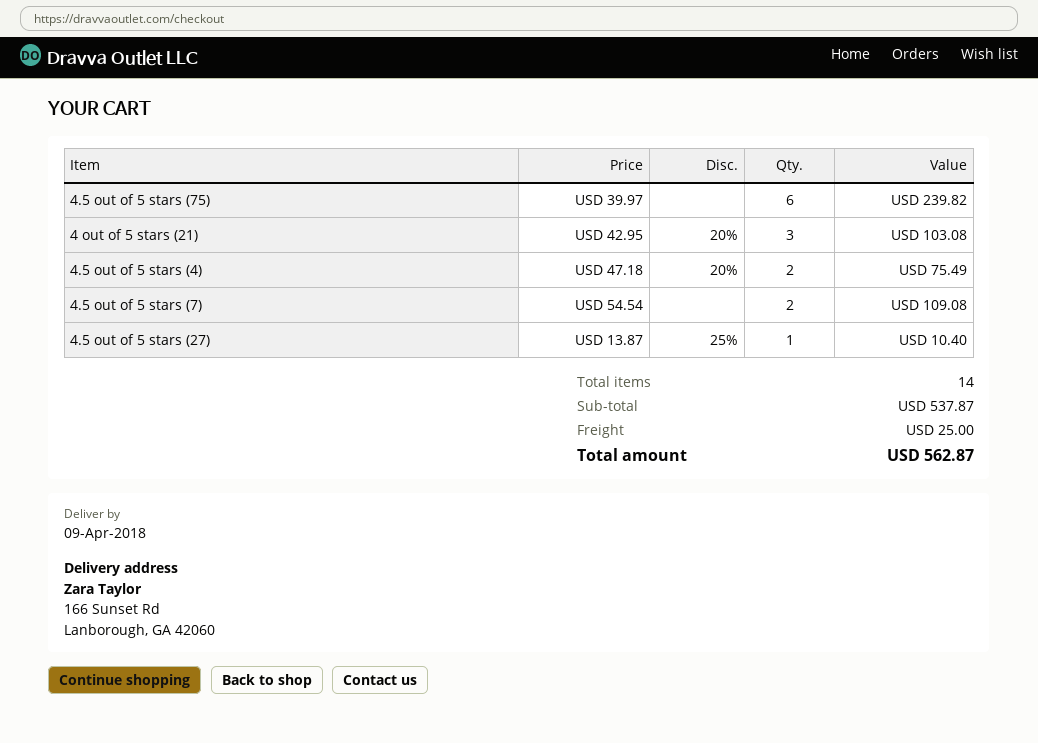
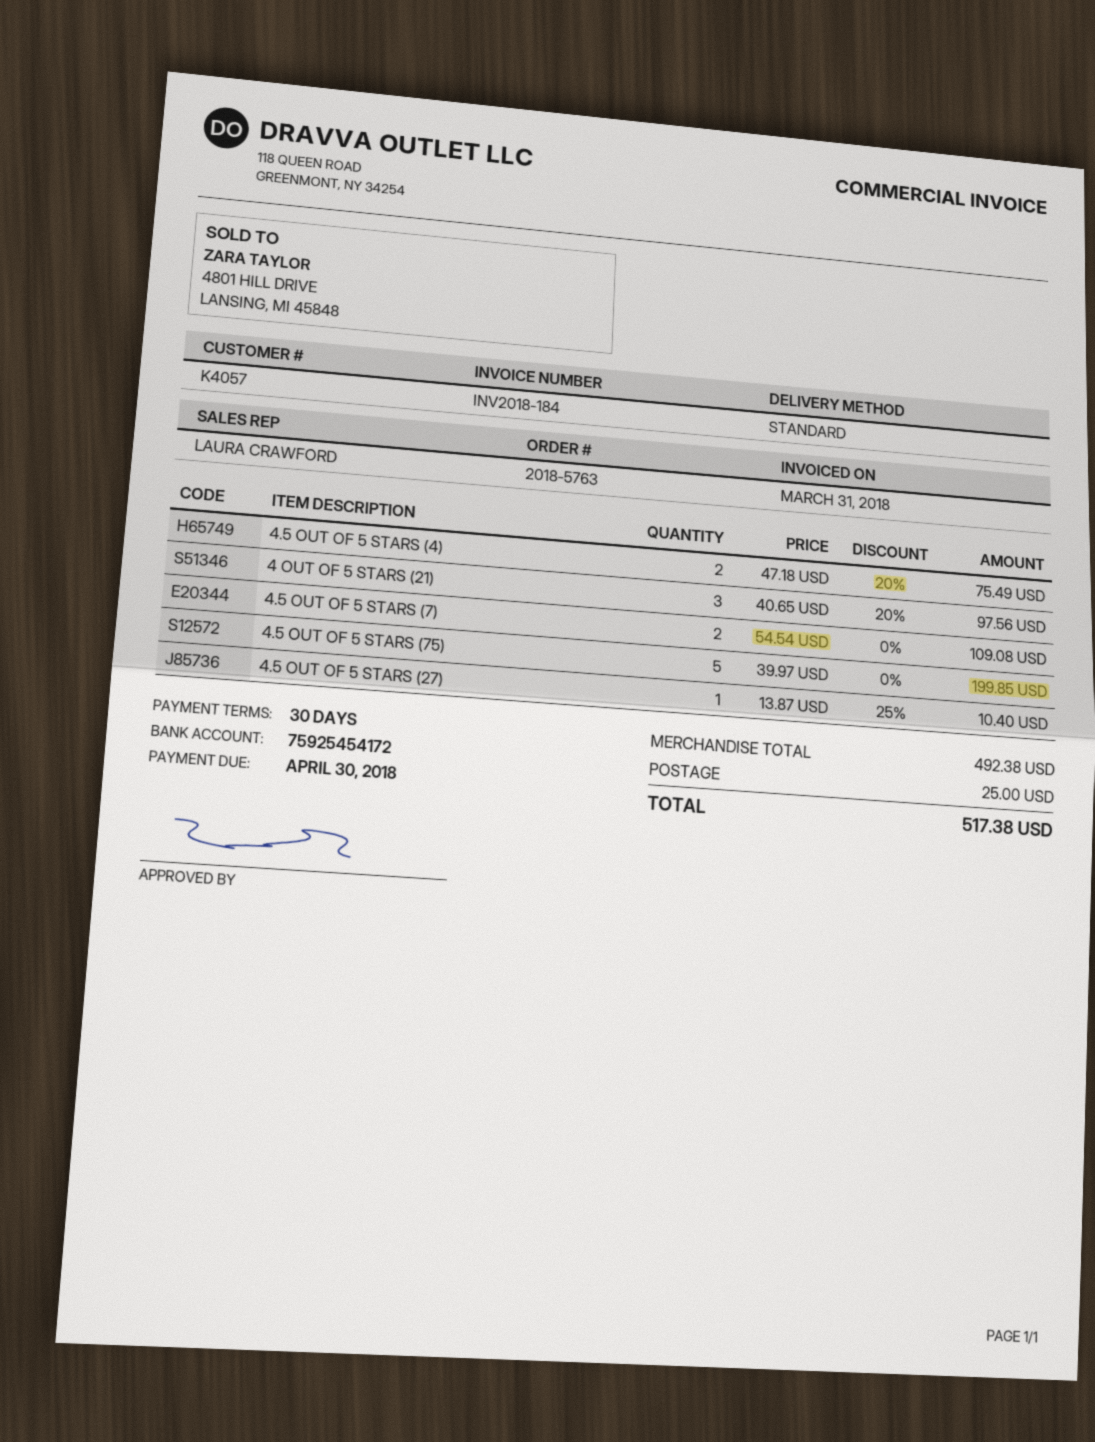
4.5 out of 5 stars (75): 6 x 39.97 = 239.82 -> 5 x 39.97 = 199.85
4 out of 5 stars (21): 3 x 42.95 - 20% = 103.08 -> 3 x 40.65 - 20% = 97.56
subtotal: 537.87 -> 492.38
total: 562.87 -> 517.38

